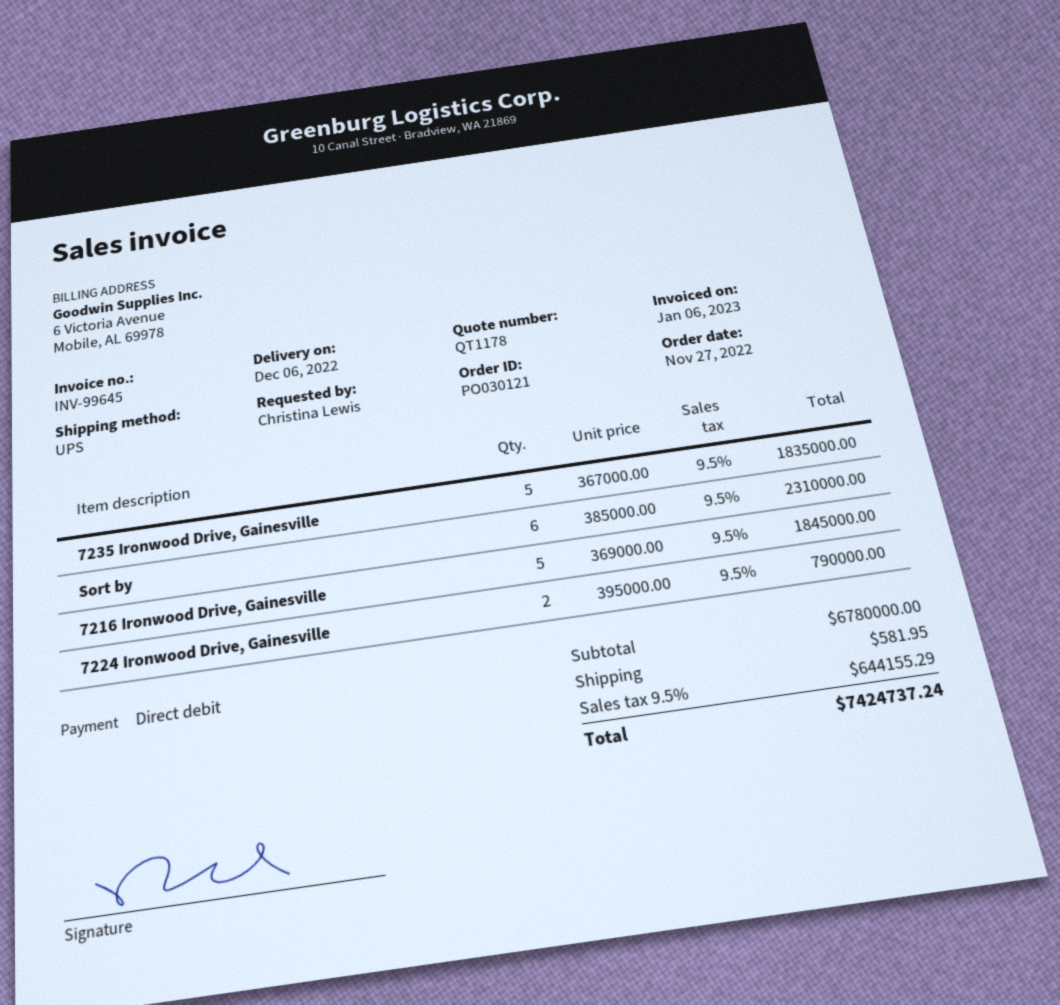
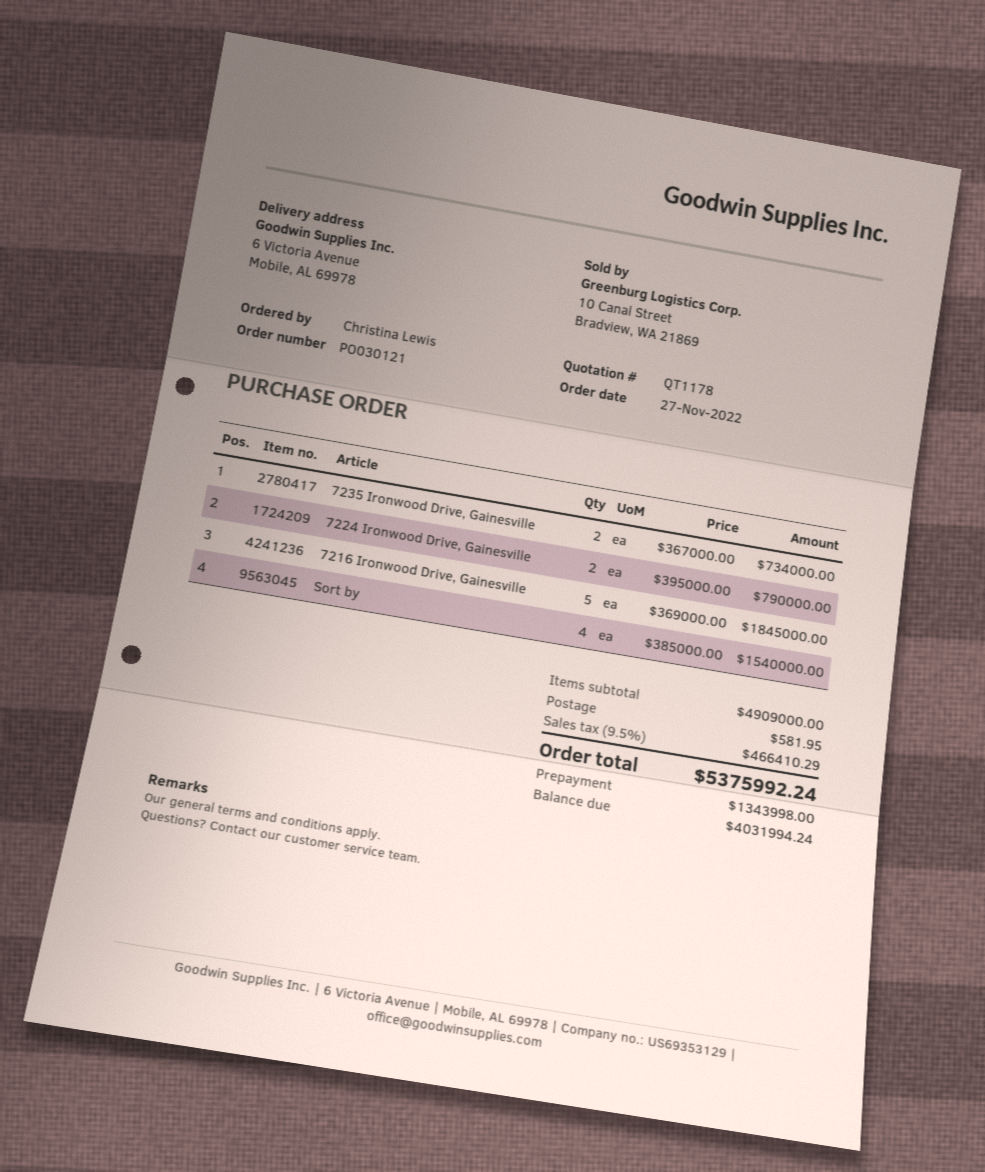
7235 Ironwood Drive, Gainesville: 5 x 367000.00 = 1835000.00 -> 2 x 367000.00 = 734000.00
Sort by: 6 x 385000.00 = 2310000.00 -> 4 x 385000.00 = 1540000.00
subtotal: 6780000.00 -> 4909000.00
tax: 9.5% = 644155.29 -> 9.5% = 466410.29
total: 7424737.24 -> 5375992.24

